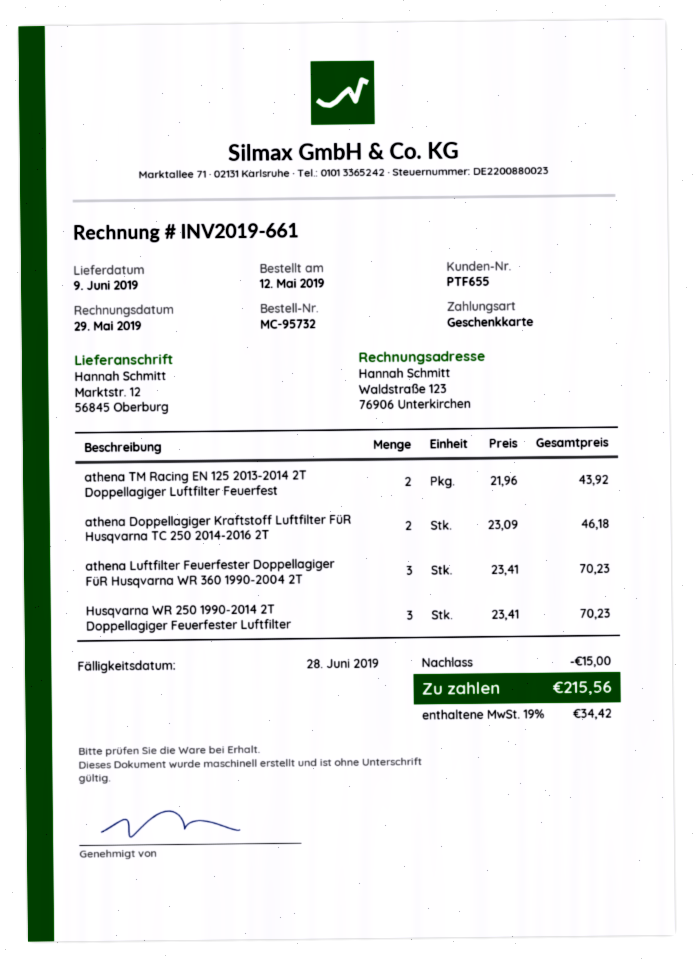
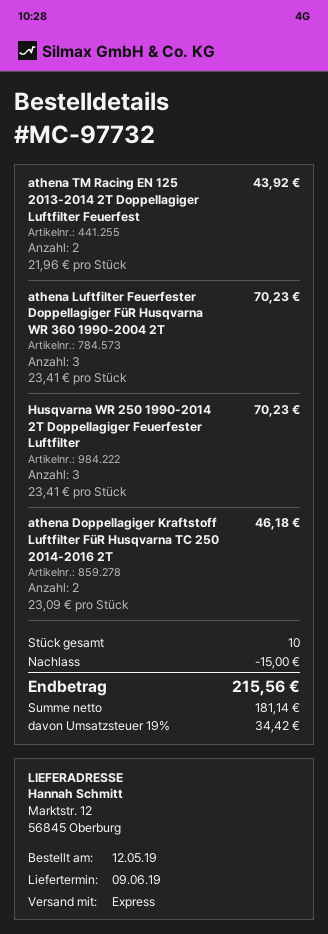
order number: MC-95732 -> MC-97732

